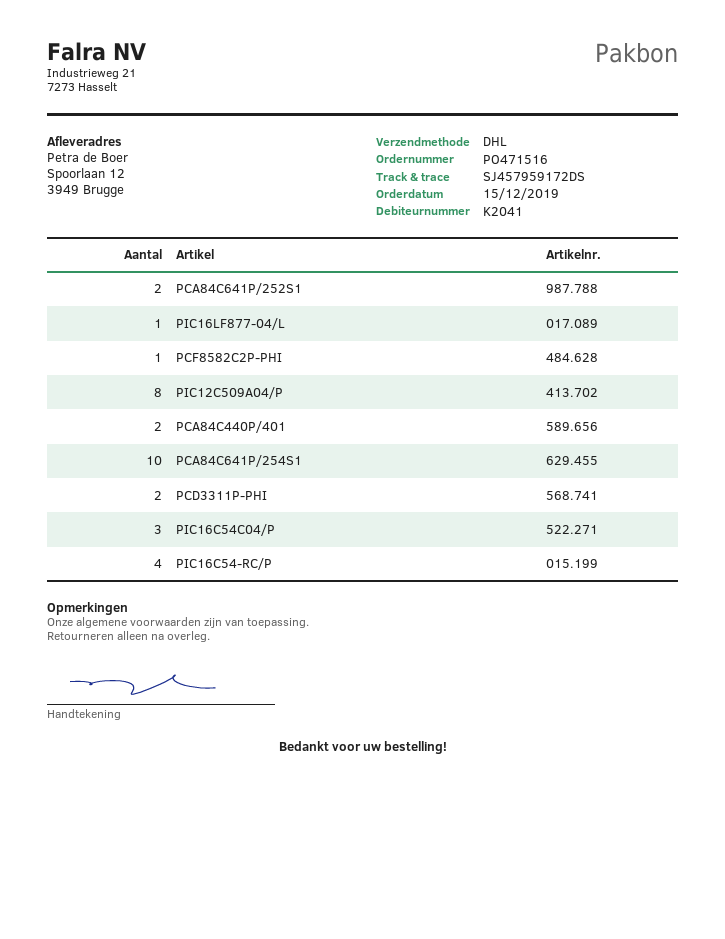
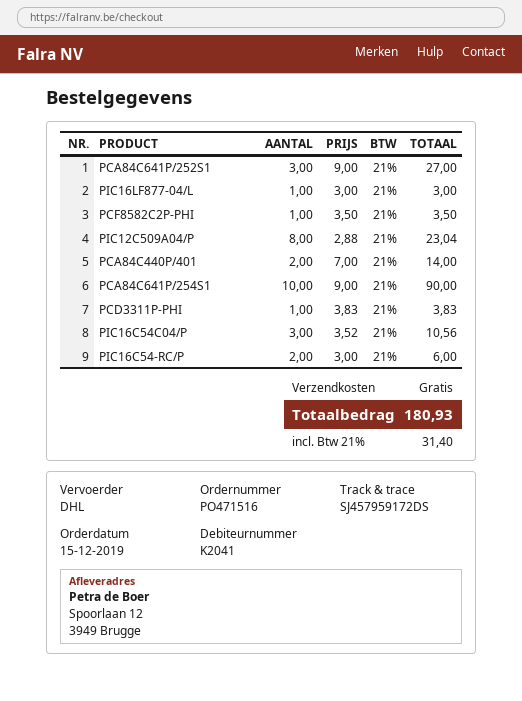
PCA84C641P/252S1: 2 -> 3
PCD3311P-PHI: 2 -> 1
PIC16C54-RC/P: 4 -> 2

